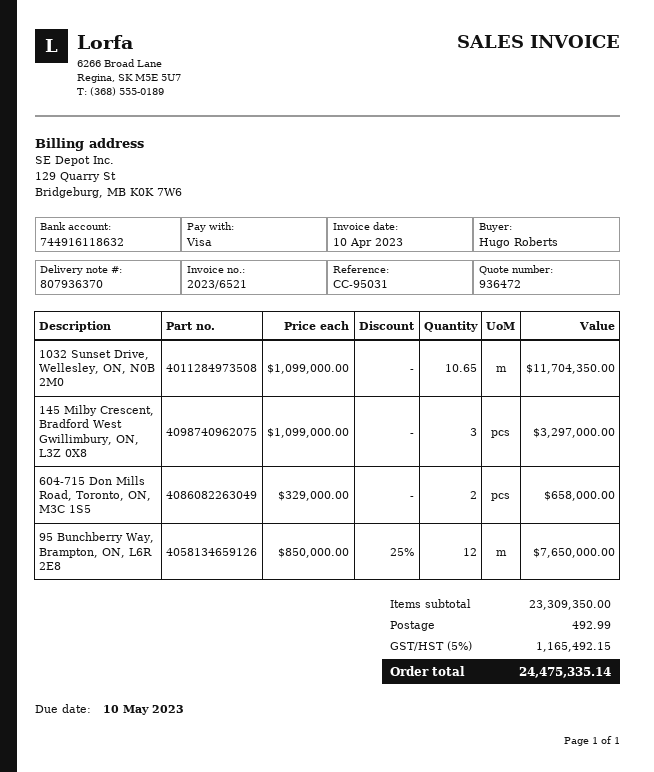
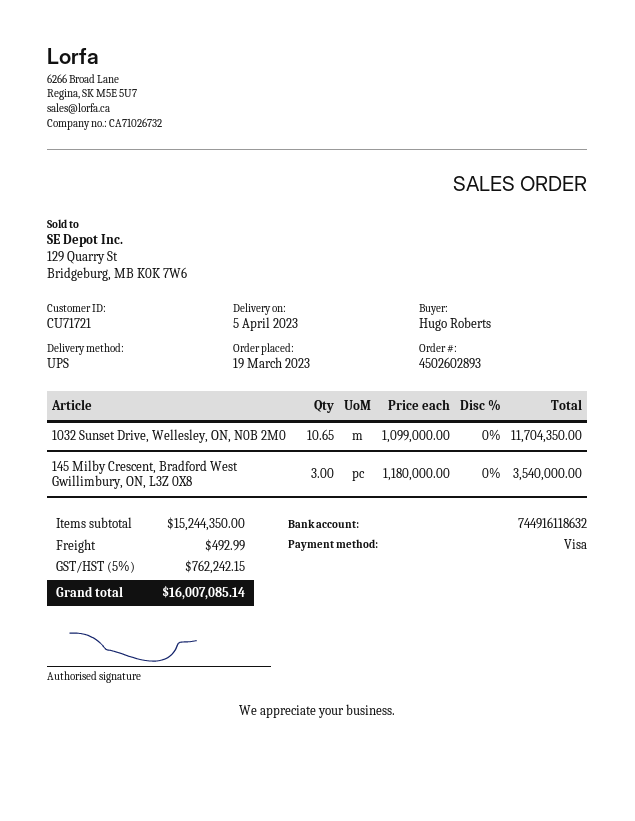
145 Milby Crescent, Bradford West Gwillimbury, ON, L3Z 0X8: 3 x 1099000.00 = 3297000.00 -> 3 x 1180000.00 = 3540000.00
604-715 Don Mills Road, Toronto, ON, M3C 1S5: 2 x 329000.00 = 658000.00 -> none
95 Bunchberry Way, Brampton, ON, L6R 2E8: 12 x 850000.00 - 25% = 7650000.00 -> none
subtotal: 23309350.00 -> 15244350.00
tax: 5% = 1165492.15 -> 5% = 762242.15
total: 24475335.14 -> 16007085.14

